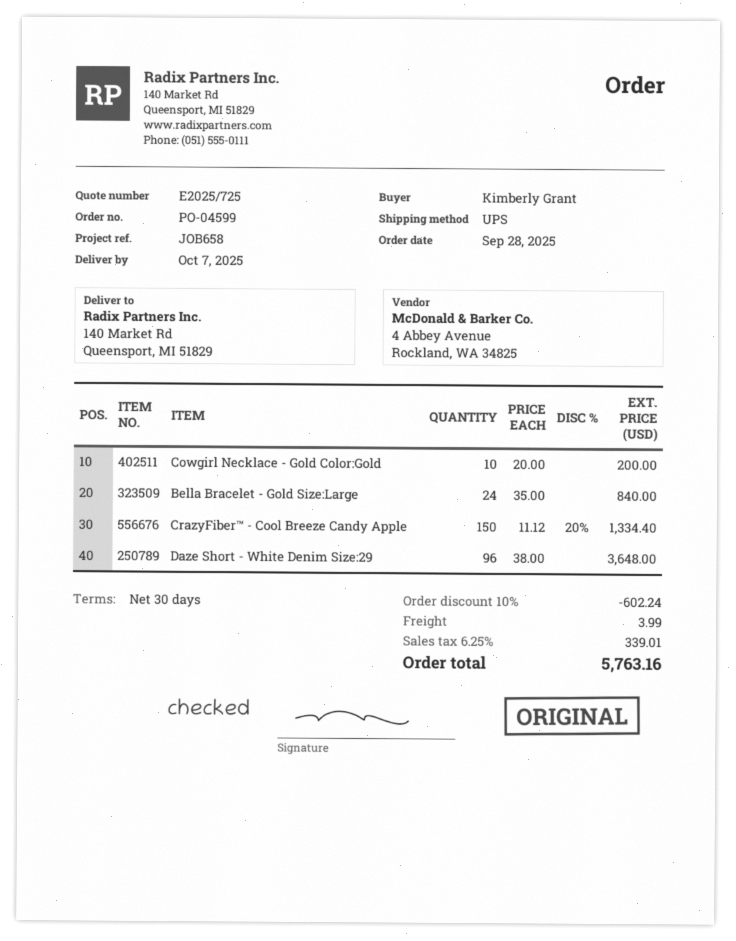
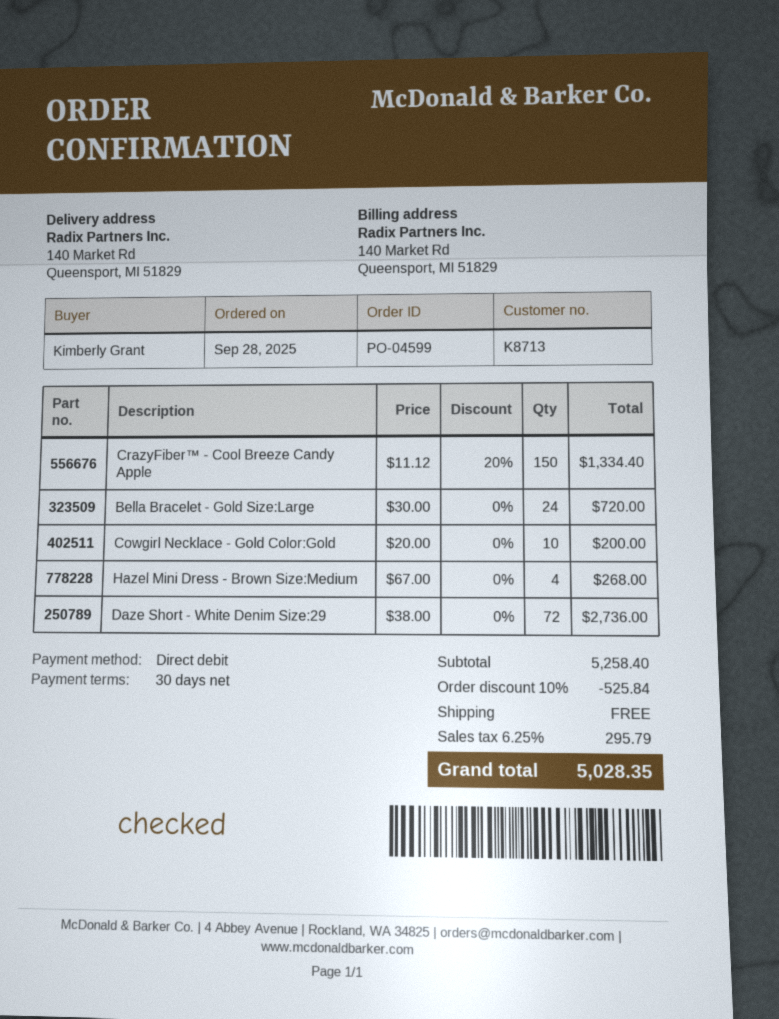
Bella Bracelet - Gold Size:Large: 24 x 35.00 = 840.00 -> 24 x 30.00 = 720.00
Daze Short - White Denim Size:29: 96 x 38.00 = 3648.00 -> 72 x 38.00 = 2736.00
Hazel Mini Dress - Brown Size:Medium: none -> 4 x 67.00 = 268.00
discount: 10% = 602.24 -> 10% = 525.84
shipping: 3.99 -> 0.00
tax: 6.25% = 339.01 -> 6.25% = 295.79
total: 5763.16 -> 5028.35

